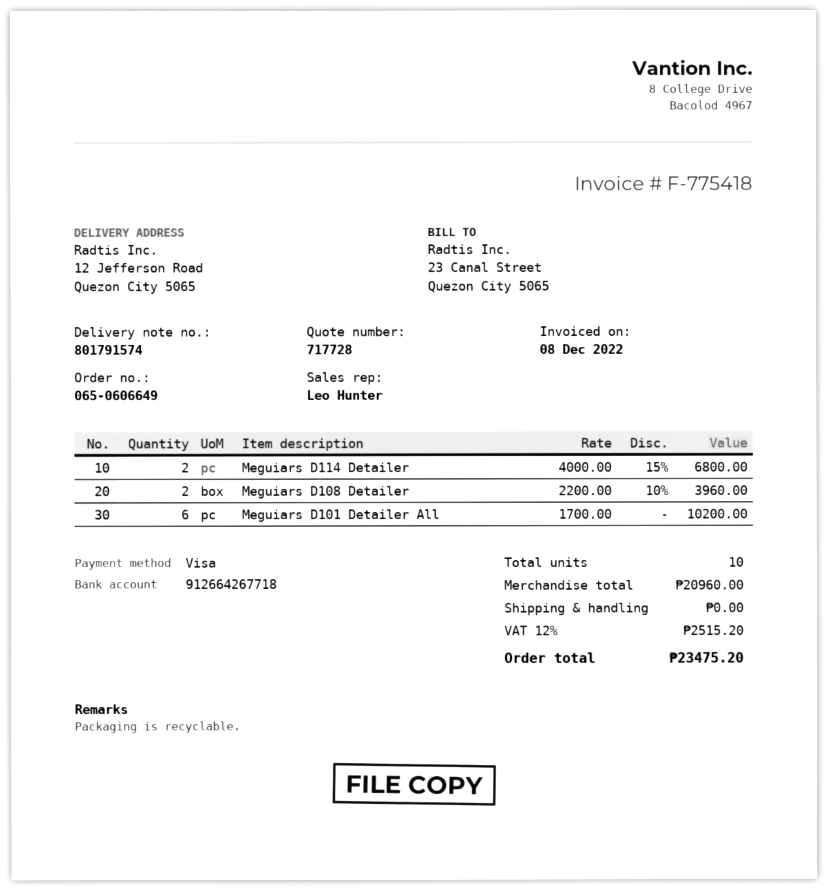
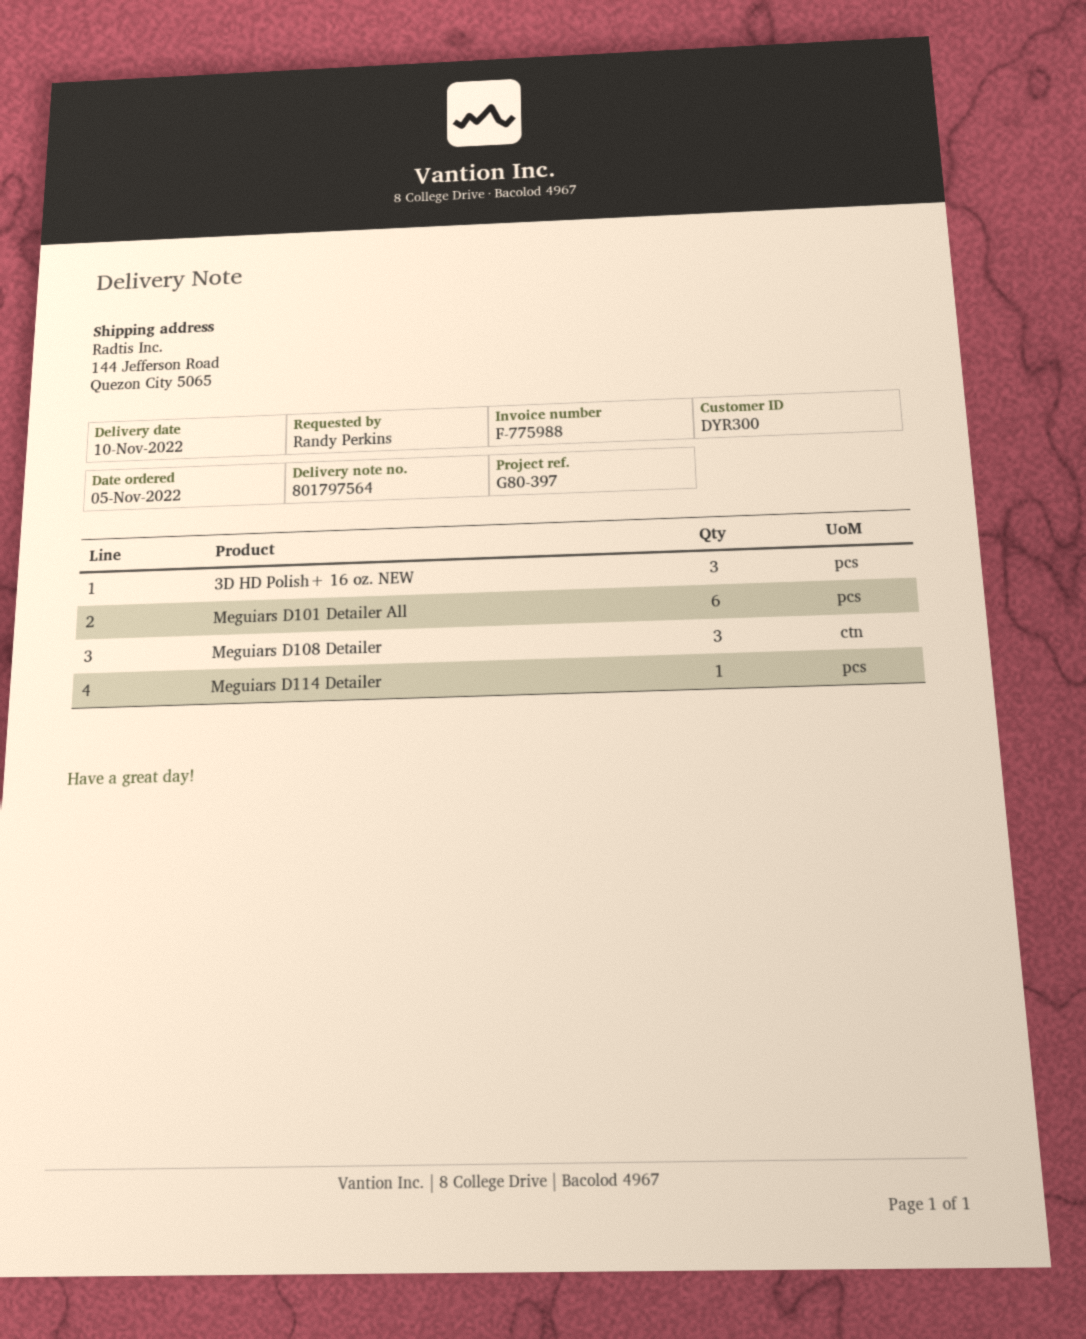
delivery note number: 801791574 -> 801797564
invoice number: F-775418 -> F-775988
ship to: 12 Jefferson Road, Quezon City 5065 -> 144 Jefferson Road, Quezon City 5065
Meguiars D114 Detailer: 2 -> 1
Meguiars D108 Detailer: 2 -> 3
3D HD Polish+ 16 oz. NEW: none -> 3

